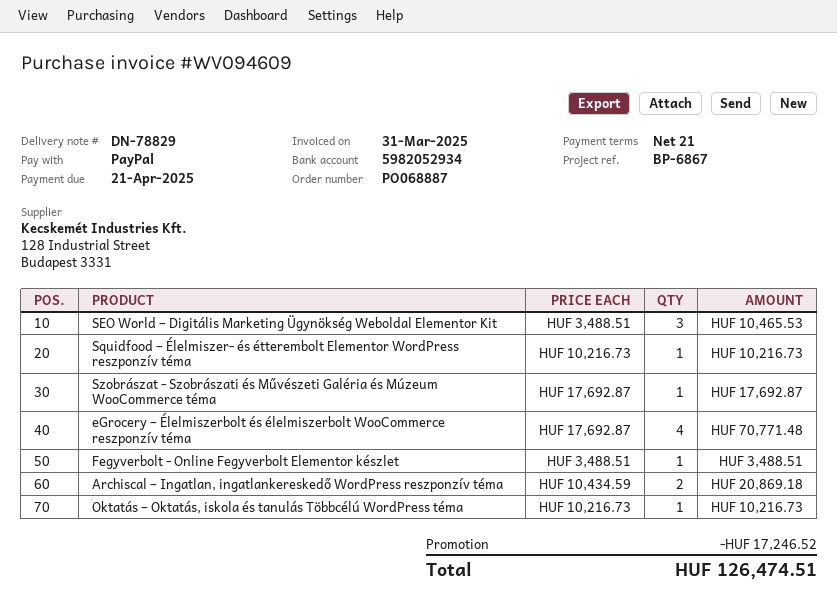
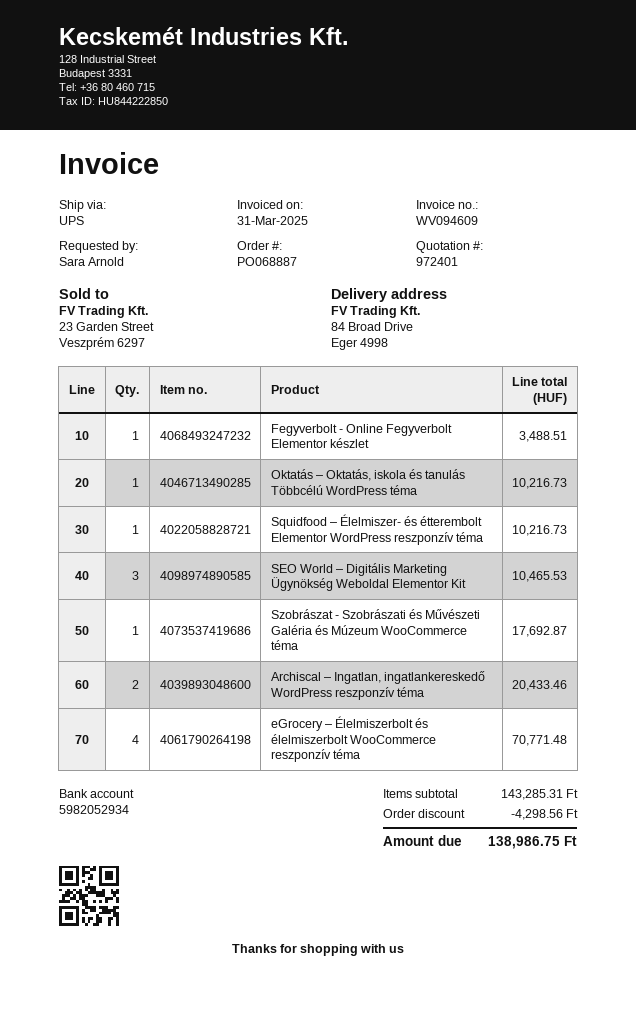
Archiscal – Ingatlan, ingatlankereskedő WordPress reszponzív téma: 2 for 20869.18 -> 2 for 20433.46
discount: 17246.52 -> 4298.56
total: 126474.51 -> 138986.75

